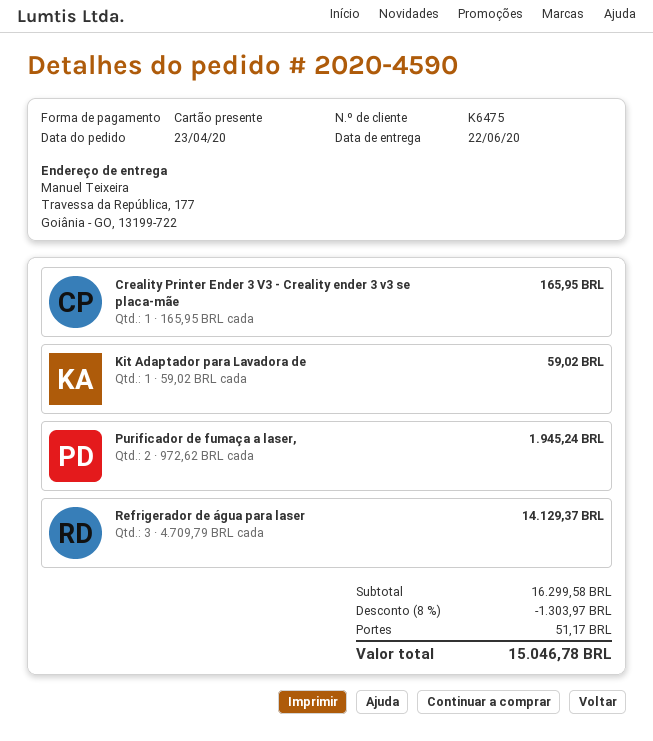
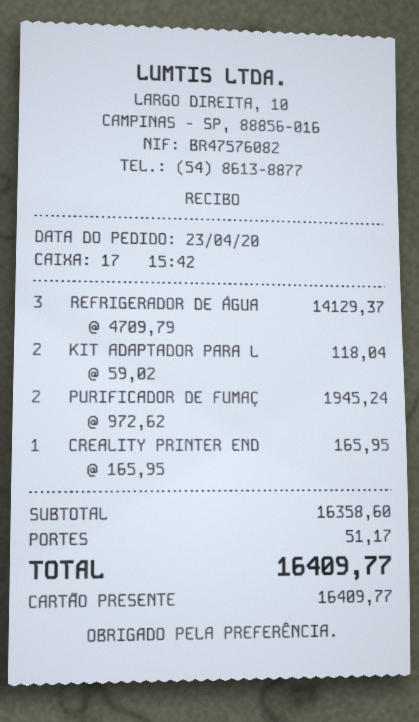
Kit Adaptador para Lavadora de: 1 x 59.02 = 59.02 -> 2 x 59.02 = 118.04
subtotal: 16299.58 -> 16358.60
discount: 8% = 1303.97 -> none
total: 15046.78 -> 16409.77

